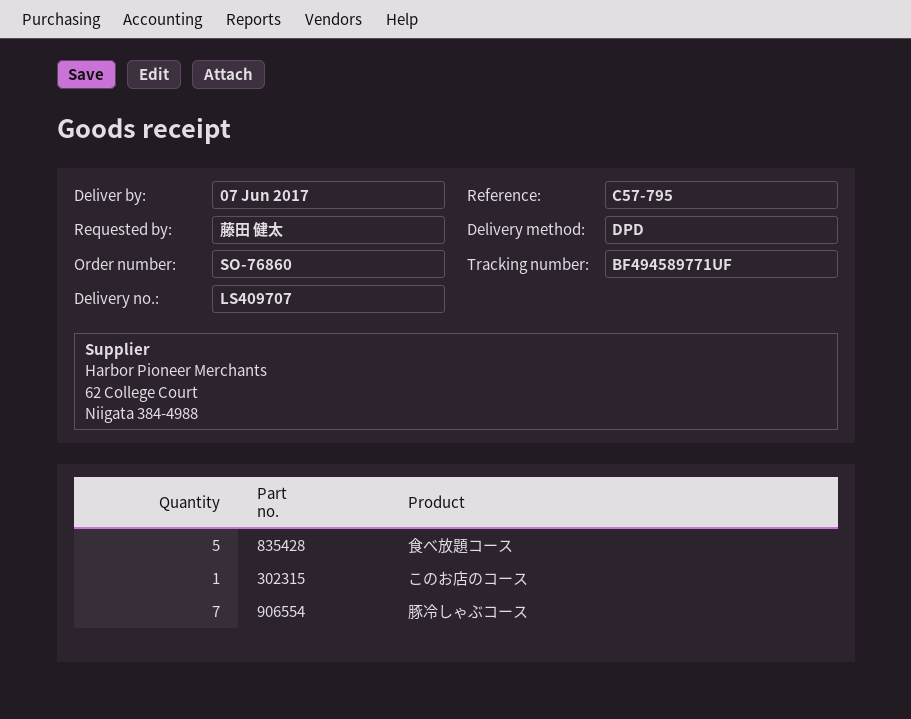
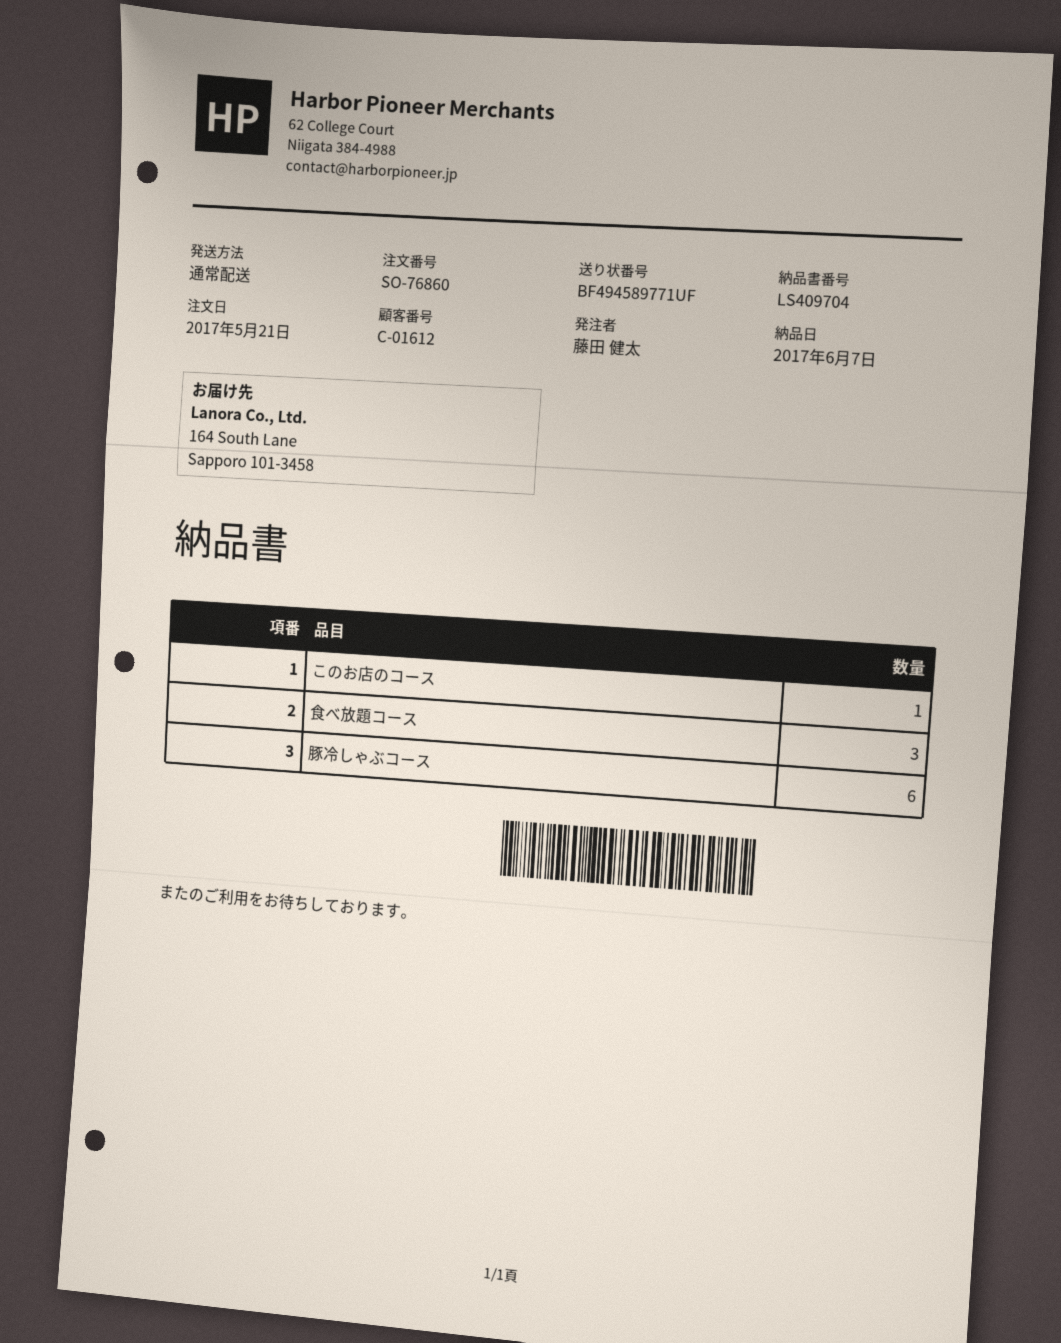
delivery note number: LS409707 -> LS409704
shipping method: DPD -> standard
食べ放題コース: 5 -> 3
豚冷しゃぶコース: 7 -> 6

